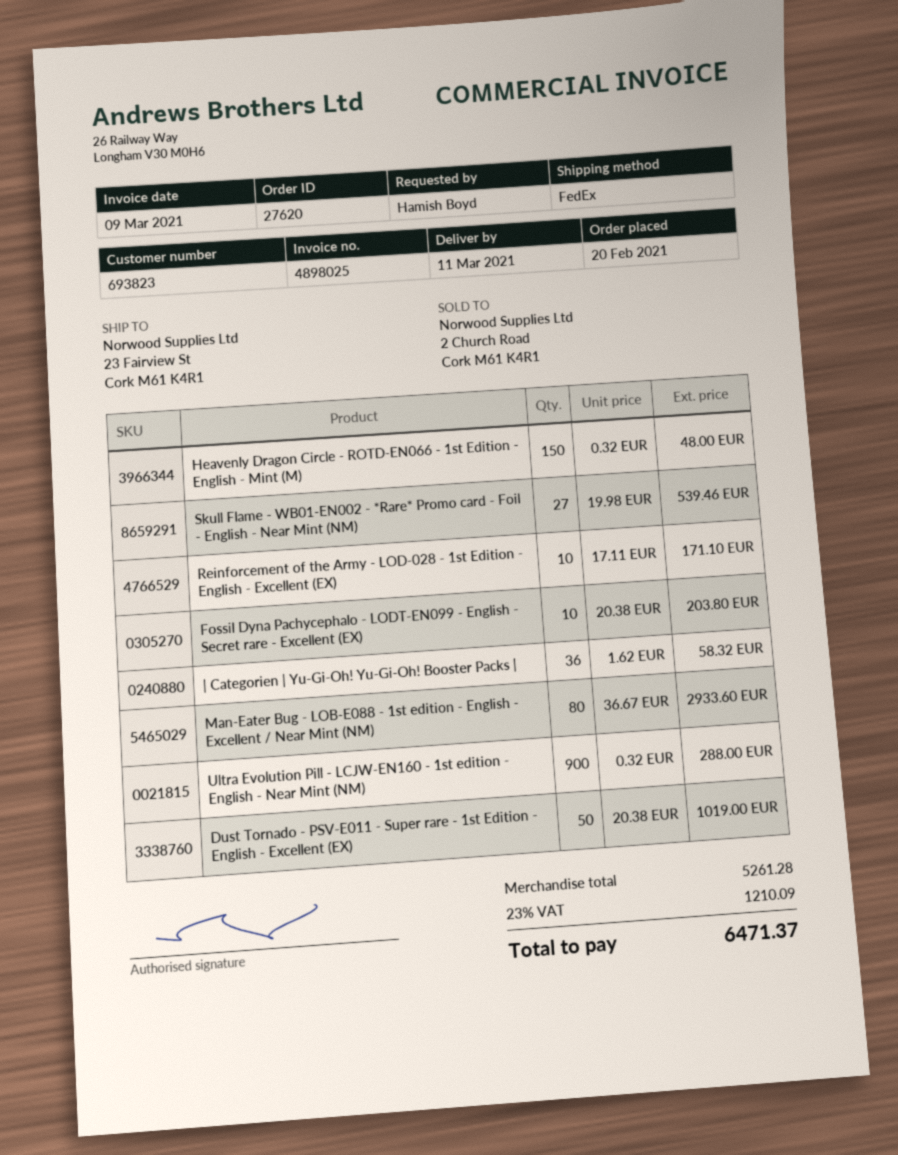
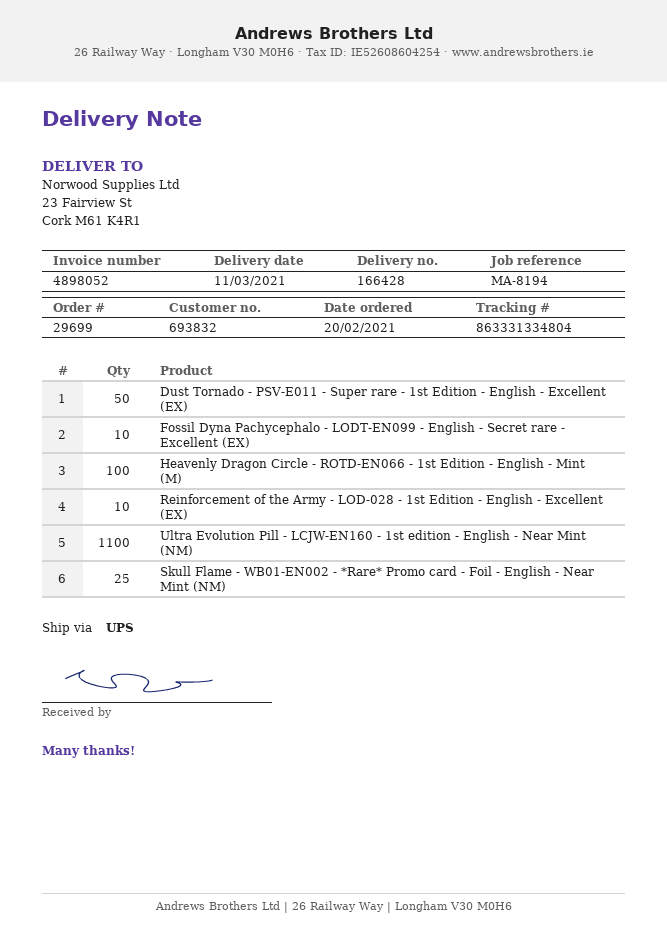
order number: 27620 -> 29699
invoice number: 4898025 -> 4898052
customer number: 693823 -> 693832
shipping method: FedEx -> UPS
Heavenly Dragon Circle - ROTD-EN066 - 1st Edition - English - Mint (M): 150 -> 100
Skull Flame - WB01-EN002 - *Rare* Promo card - Foil - English - Near Mint (NM): 27 -> 25
| Categorien | Yu-Gi-Oh! Yu-Gi-Oh! Booster Packs |: 36 -> none
Man-Eater Bug - LOB-E088 - 1st edition - English - Excellent / Near Mint (NM): 80 -> none
Ultra Evolution Pill - LCJW-EN160 - 1st edition - English - Near Mint (NM): 900 -> 1100

